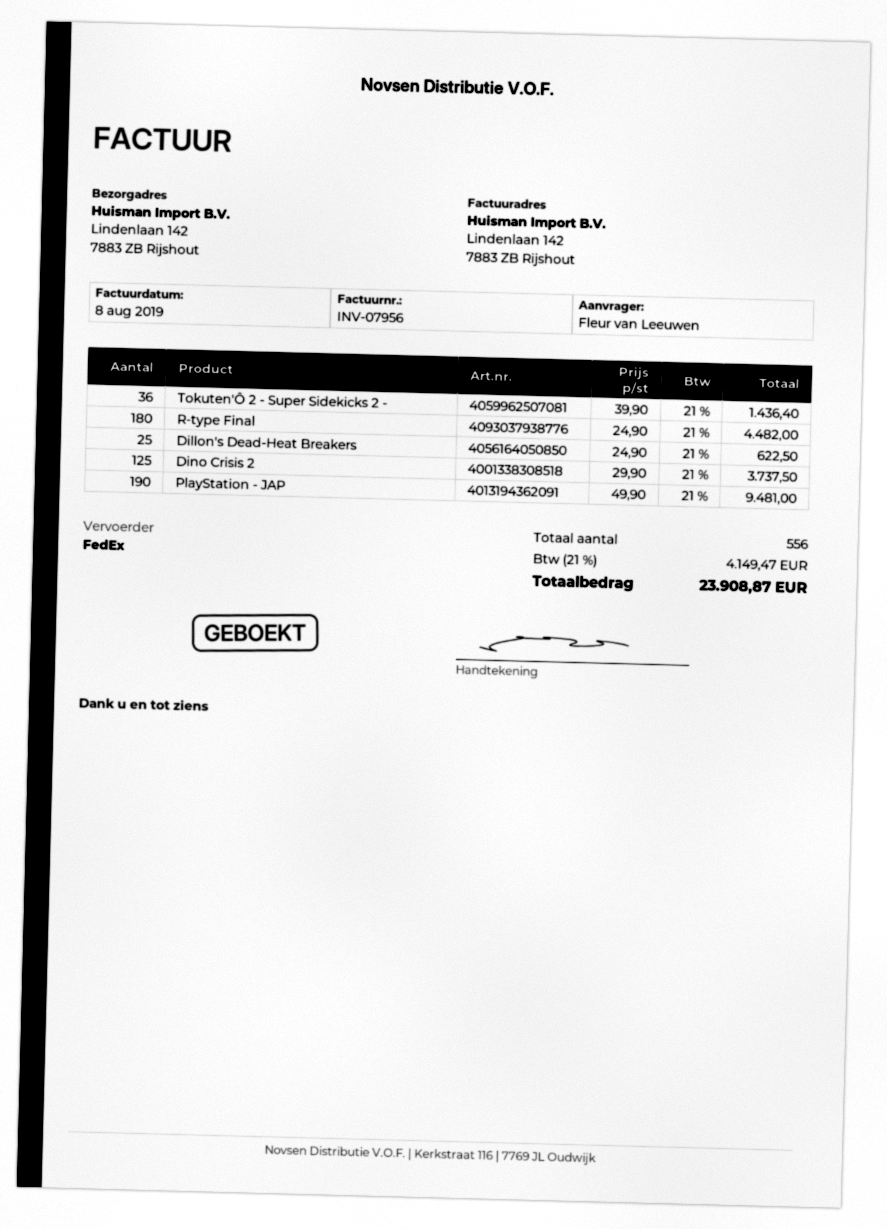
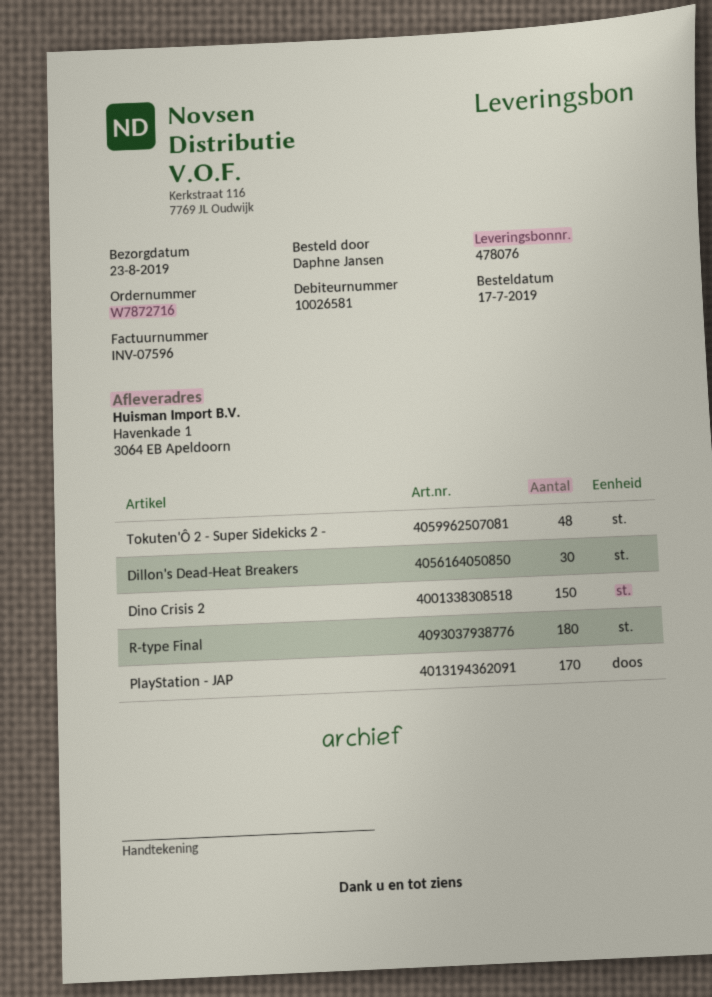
invoice number: INV-07956 -> INV-07596
ordered by: Fleur van Leeuwen -> Daphne Jansen
ship to: Lindenlaan 142, 7883 ZB Rijshout -> Havenkade 1, 3064 EB Apeldoorn
Tokuten'Ô 2 - Super Sidekicks 2 -: 36 -> 48
Dillon's Dead-Heat Breakers: 25 -> 30
Dino Crisis 2: 125 -> 150
PlayStation - JAP: 190 -> 170

